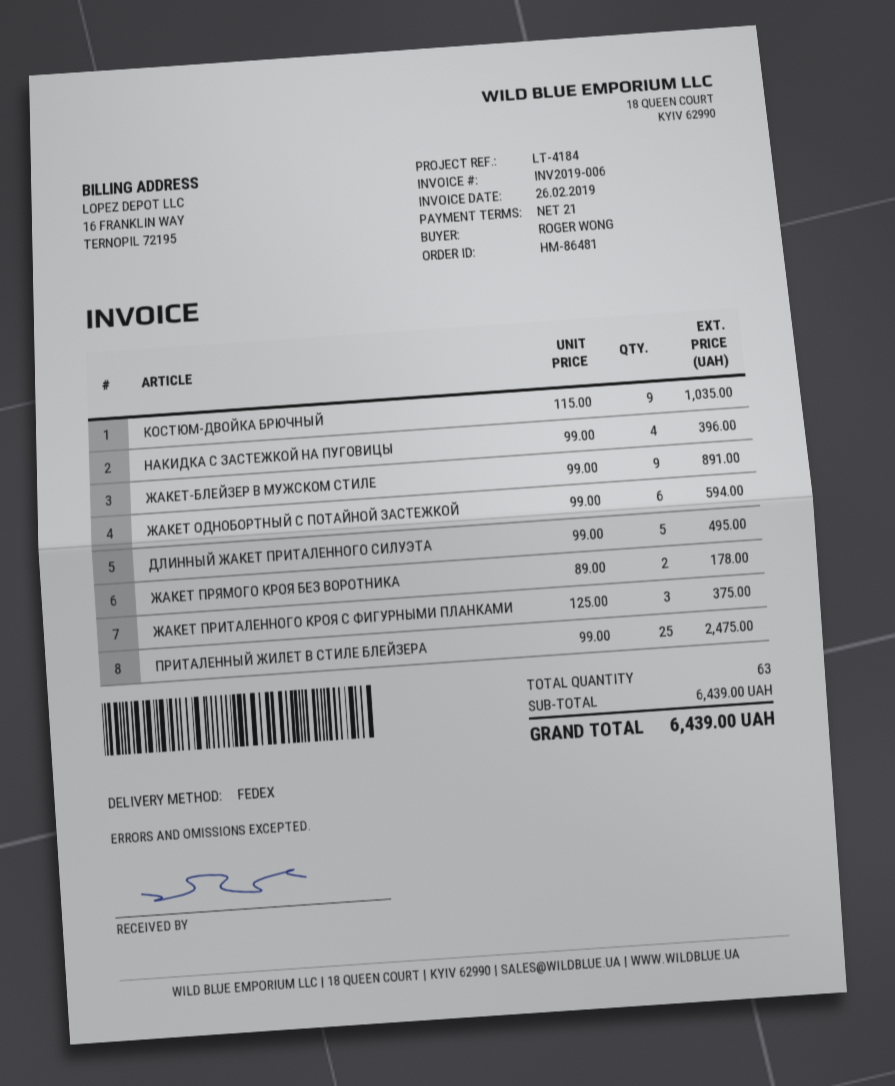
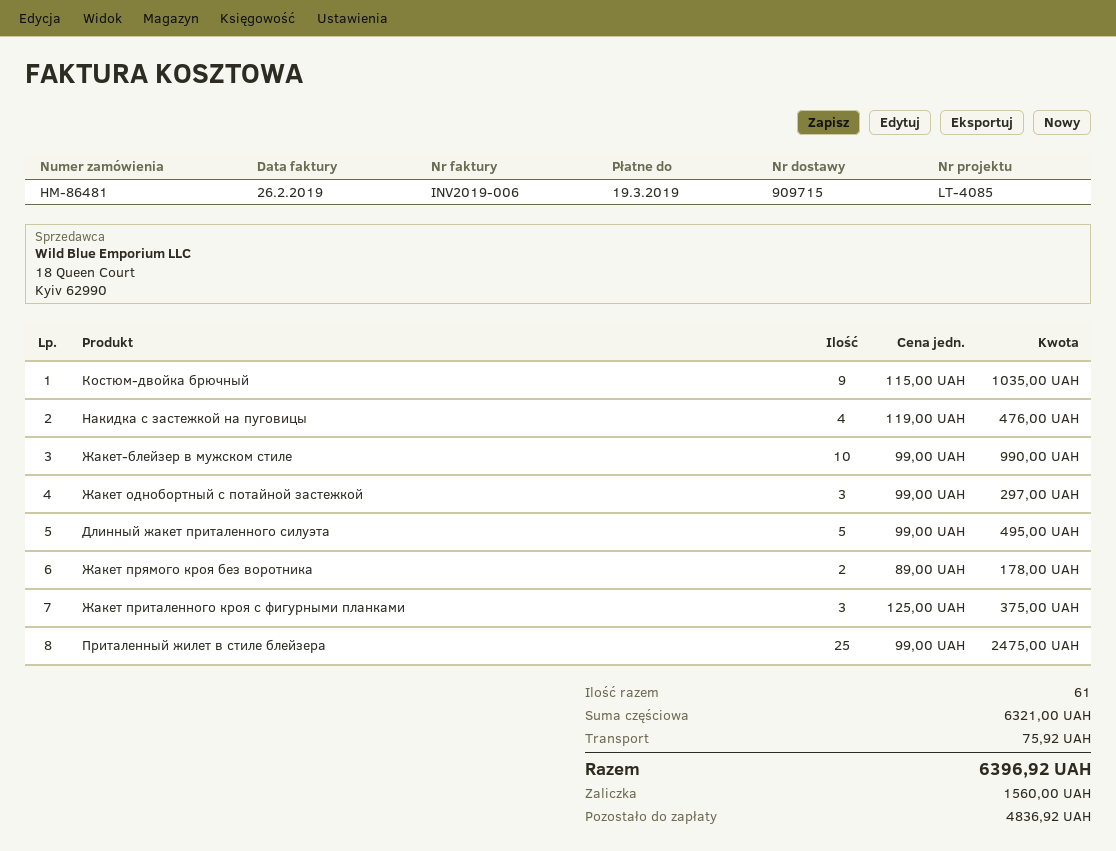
reference: LT-4184 -> LT-4085
НАКИДКА С ЗАСТЕЖКОЙ НА ПУГОВИЦЫ: 4 x 99.00 = 396.00 -> 4 x 119.00 = 476.00
ЖАКЕТ-БЛЕЙЗЕР В МУЖСКОМ СТИЛЕ: 9 x 99.00 = 891.00 -> 10 x 99.00 = 990.00
ЖАКЕТ ОДНОБОРТНЫЙ С ПОТАЙНОЙ ЗАСТЕЖКОЙ: 6 x 99.00 = 594.00 -> 3 x 99.00 = 297.00
total quantity: 63 -> 61
subtotal: 6439.00 -> 6321.00
shipping: none -> 75.92
total: 6439.00 -> 6396.92

